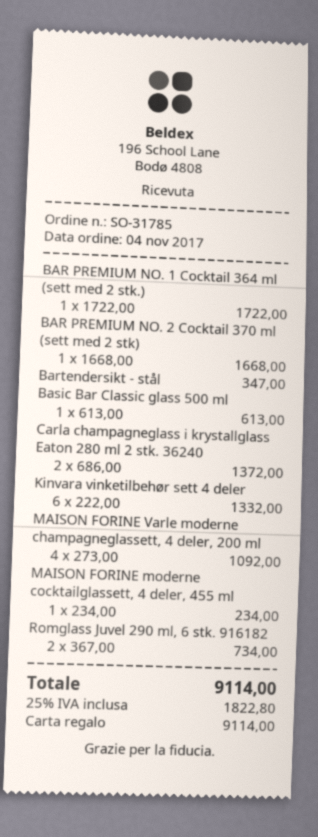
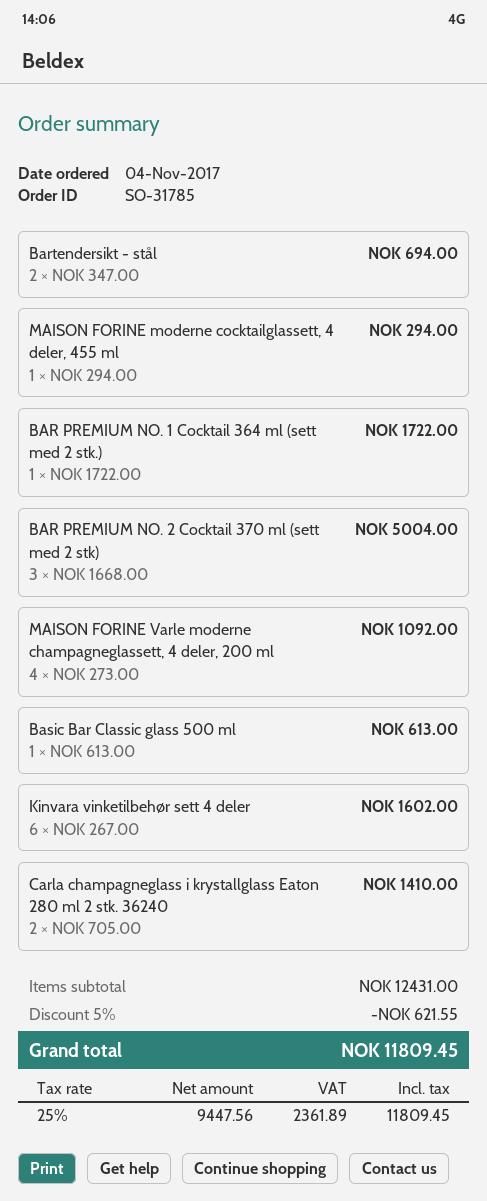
BAR PREMIUM NO. 2 Cocktail 370 ml (sett med 2 stk): 1 x 1668.00 = 1668.00 -> 3 x 1668.00 = 5004.00
Bartendersikt - stål: 1 x 347.00 = 347.00 -> 2 x 347.00 = 694.00
Carla champagneglass i krystallglass Eaton 280 ml 2 stk. 36240: 2 x 686.00 = 1372.00 -> 2 x 705.00 = 1410.00
Kinvara vinketilbehør sett 4 deler: 6 x 222.00 = 1332.00 -> 6 x 267.00 = 1602.00
MAISON FORINE moderne cocktailglassett, 4 deler, 455 ml: 1 x 234.00 = 234.00 -> 1 x 294.00 = 294.00
Romglass Juvel 290 ml, 6 stk. 916182: 2 x 367.00 = 734.00 -> none
discount: none -> 5% = 621.55
tax: 25% = 1822.80 -> 25% = 2361.89
total: 9114.00 -> 11809.45

